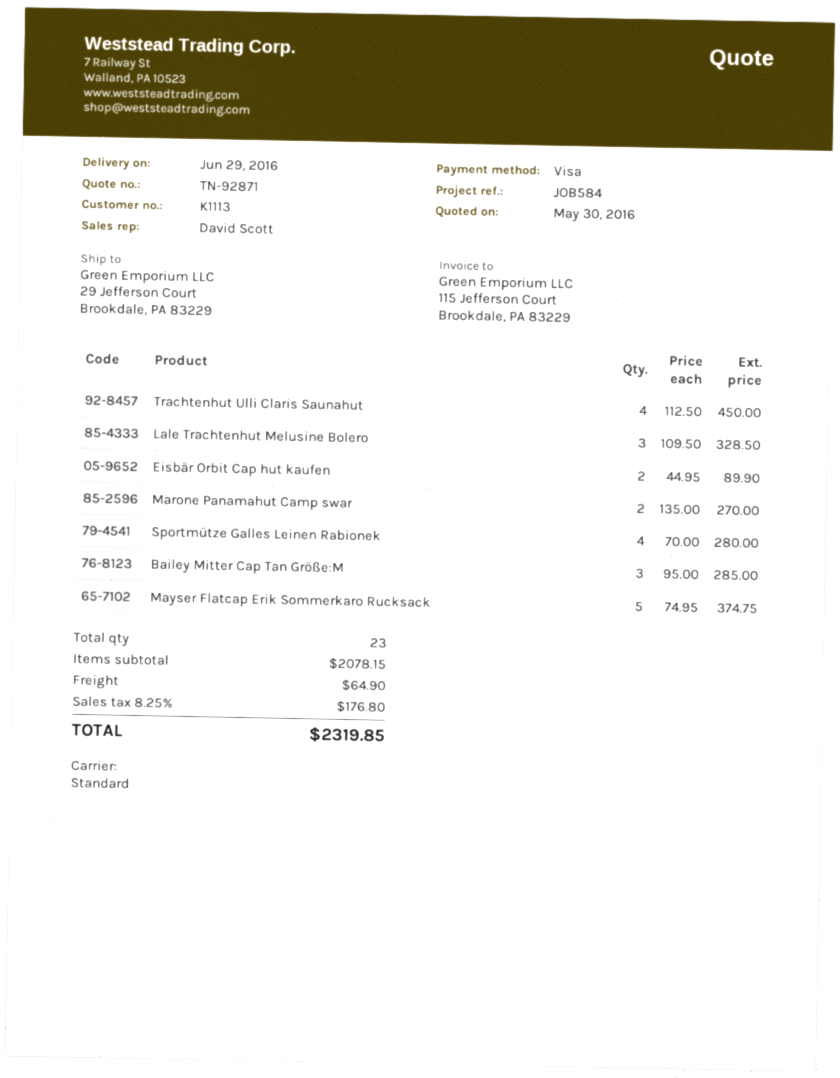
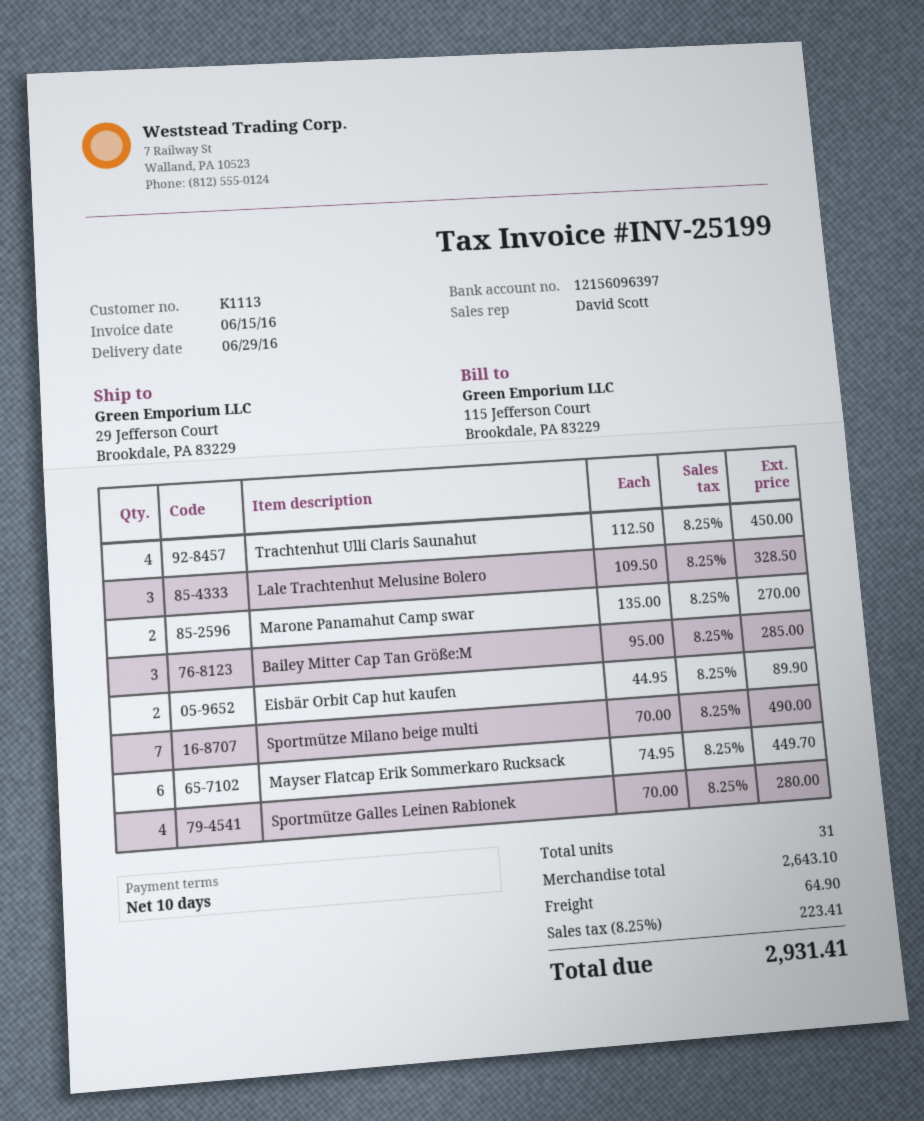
Mayser Flatcap Erik Sommerkaro Rucksack: 5 x 74.95 = 374.75 -> 6 x 74.95 = 449.70
Sportmütze Milano beige multi: none -> 7 x 70.00 = 490.00
total quantity: 23 -> 31
subtotal: 2078.15 -> 2643.10
tax: 8.25% = 176.80 -> 8.25% = 223.41
total: 2319.85 -> 2931.41

